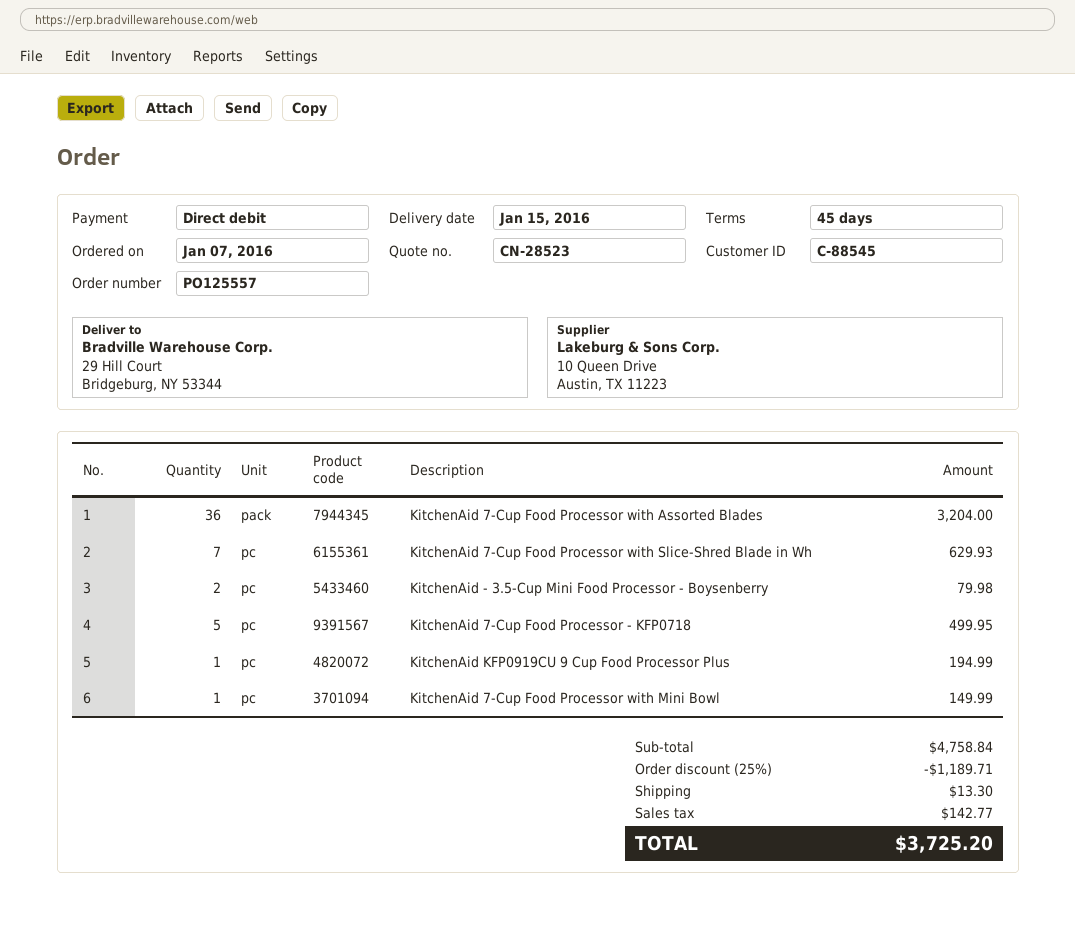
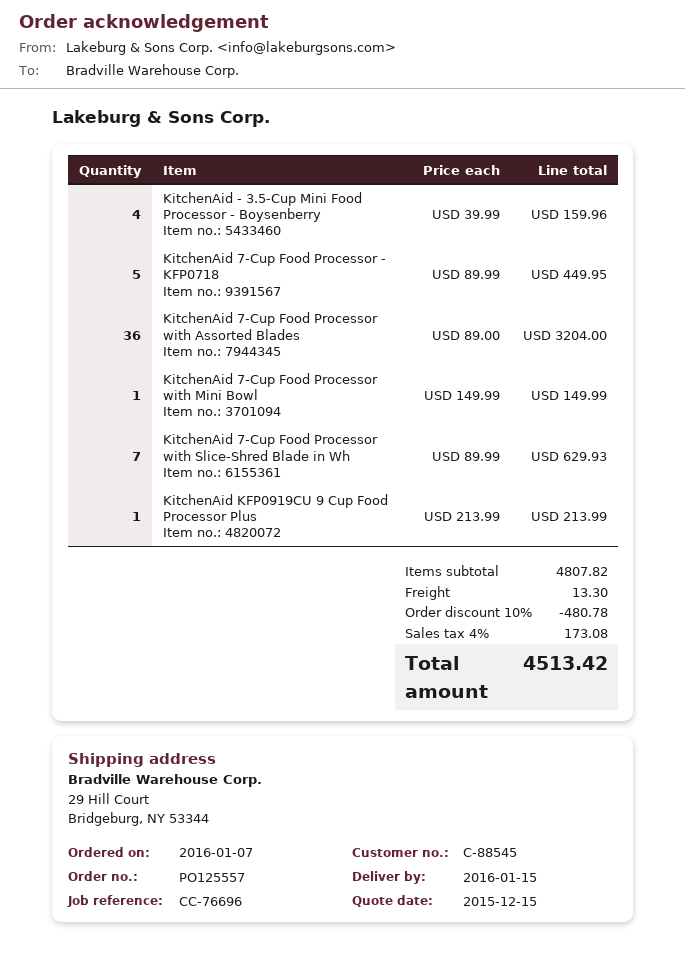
KitchenAid - 3.5-Cup Mini Food Processor - Boysenberry: 2 for 79.98 -> 4 for 159.96
KitchenAid 7-Cup Food Processor - KFP0718: 5 for 499.95 -> 5 for 449.95
KitchenAid KFP0919CU 9 Cup Food Processor Plus: 1 for 194.99 -> 1 for 213.99
subtotal: 4758.84 -> 4807.82
discount: 25% = 1189.71 -> 10% = 480.78
tax: 142.77 -> 173.08
total: 3725.20 -> 4513.42

